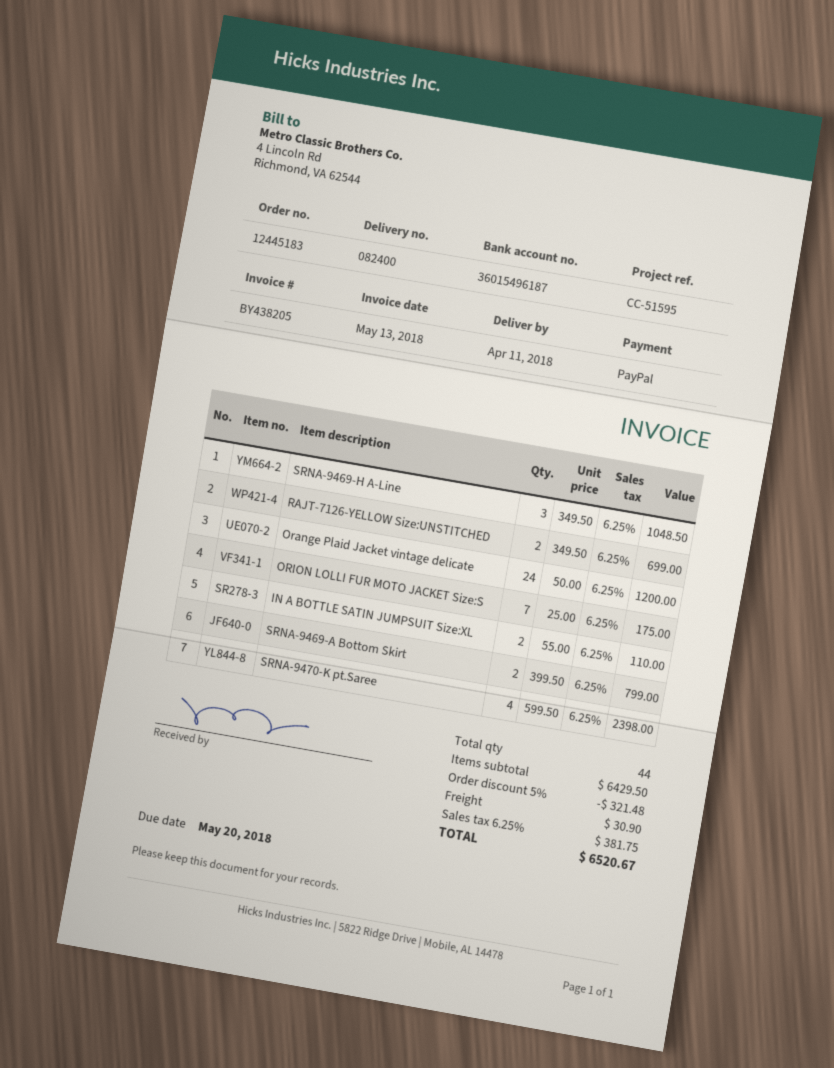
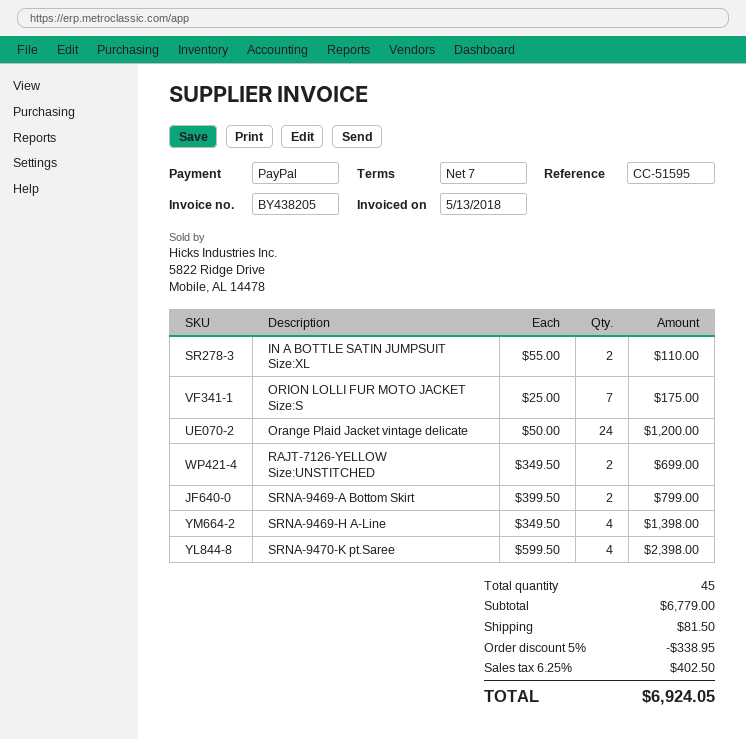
SRNA-9469-H A-Line: 3 x 349.50 = 1048.50 -> 4 x 349.50 = 1398.00
total quantity: 44 -> 45
subtotal: 6429.50 -> 6779.00
discount: 5% = 321.48 -> 5% = 338.95
shipping: 30.90 -> 81.50
tax: 6.25% = 381.75 -> 6.25% = 402.50
total: 6520.67 -> 6924.05

